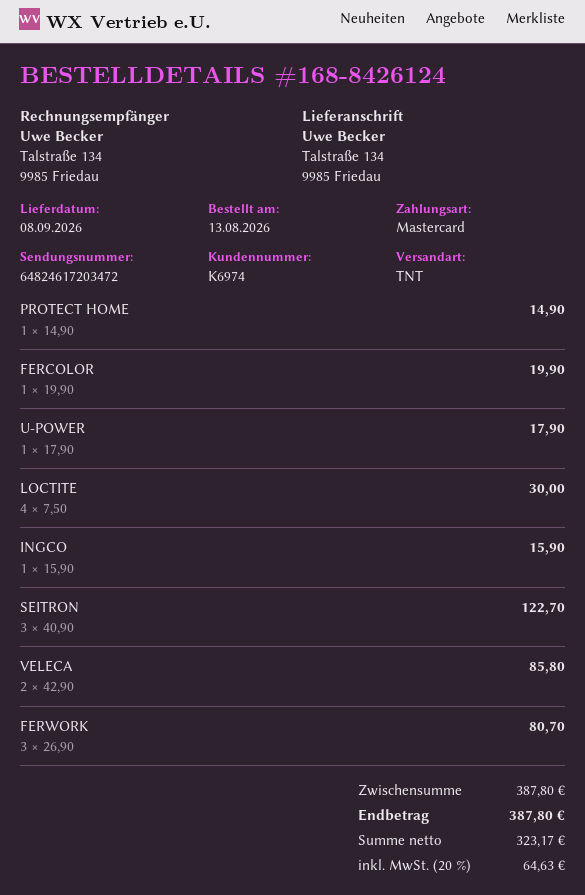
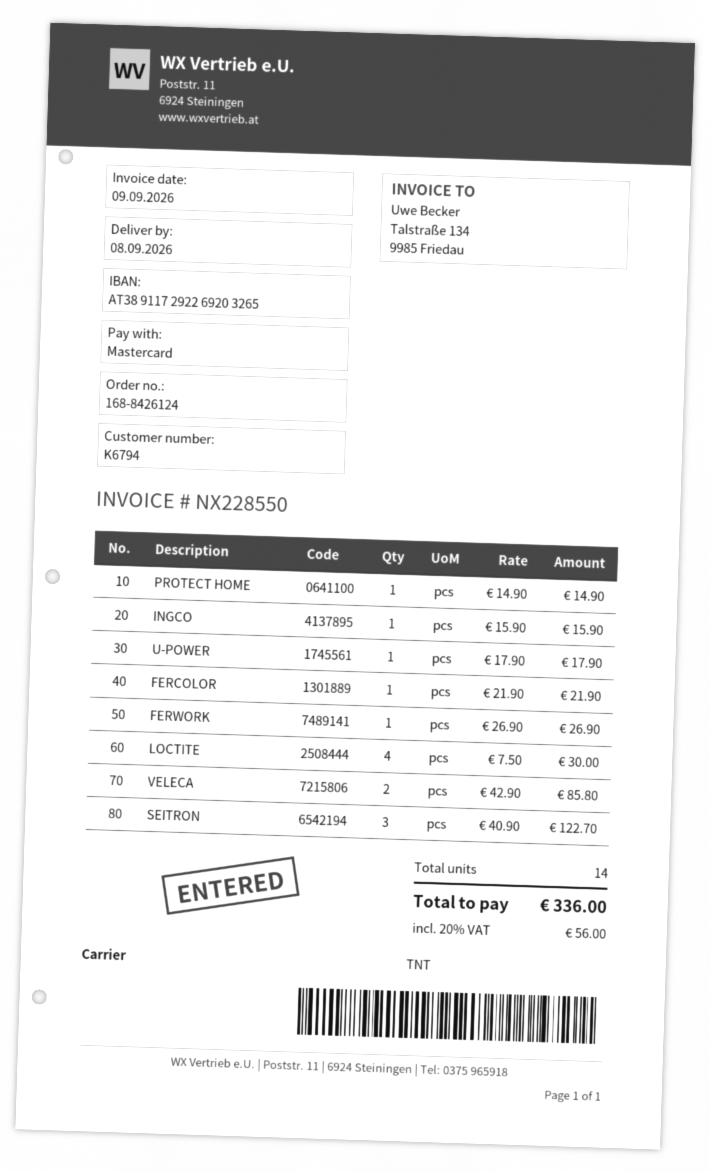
customer number: K6974 -> K6794
FERCOLOR: 1 x 19.90 = 19.90 -> 1 x 21.90 = 21.90
FERWORK: 3 x 26.90 = 80.70 -> 1 x 26.90 = 26.90
tax: 20% = 64.63 -> 20% = 56.00
total: 387.80 -> 336.00

